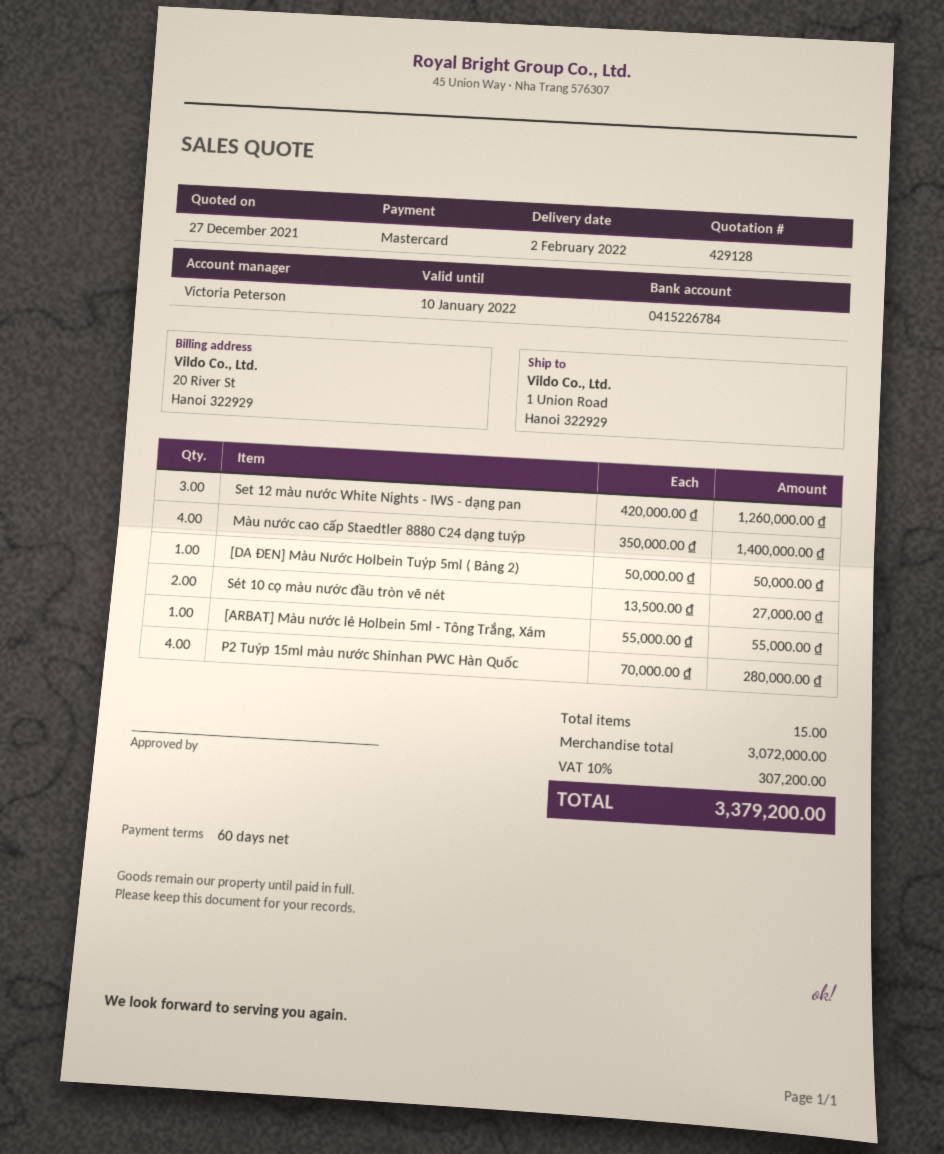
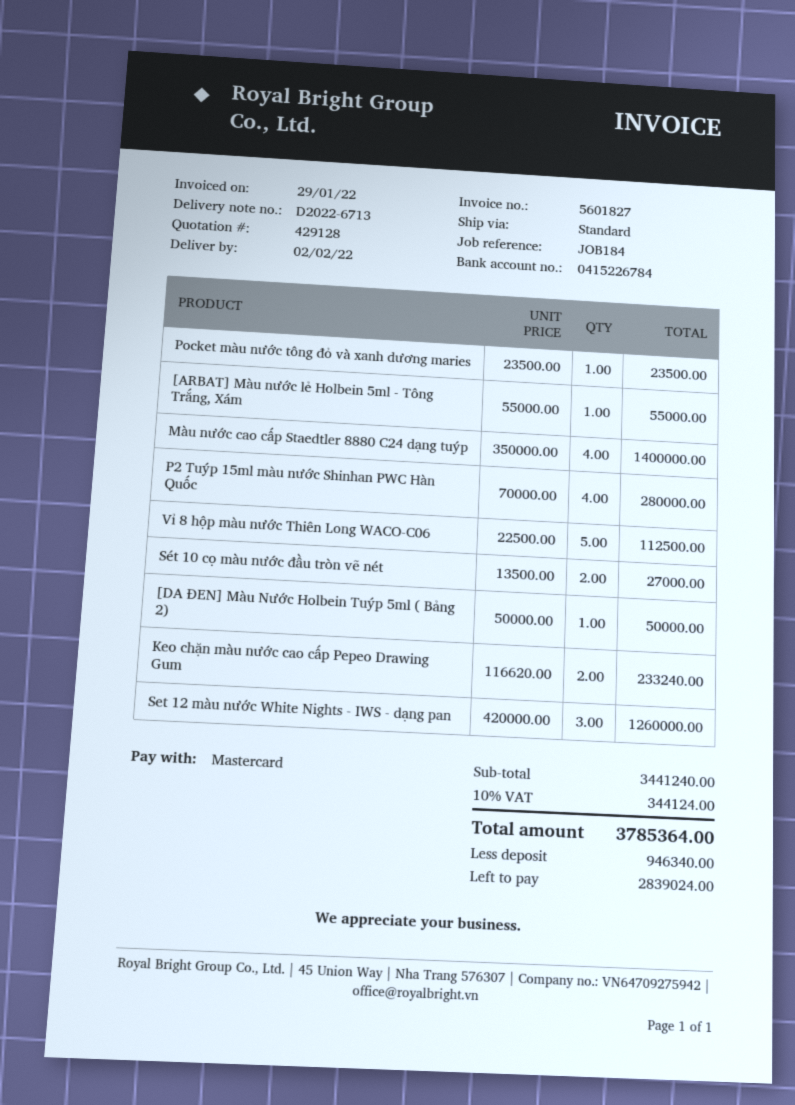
Pocket màu nước tông đỏ và xanh dương maries: none -> 1 x 23500.00 = 23500.00
Vỉ 8 hộp màu nước Thiên Long WACO-C06: none -> 5 x 22500.00 = 112500.00
Keo chặn màu nước cao cấp Pepeo Drawing Gum: none -> 2 x 116620.00 = 233240.00
subtotal: 3072000.00 -> 3441240.00
tax: 10% = 307200.00 -> 10% = 344124.00
total: 3379200.00 -> 3785364.00

